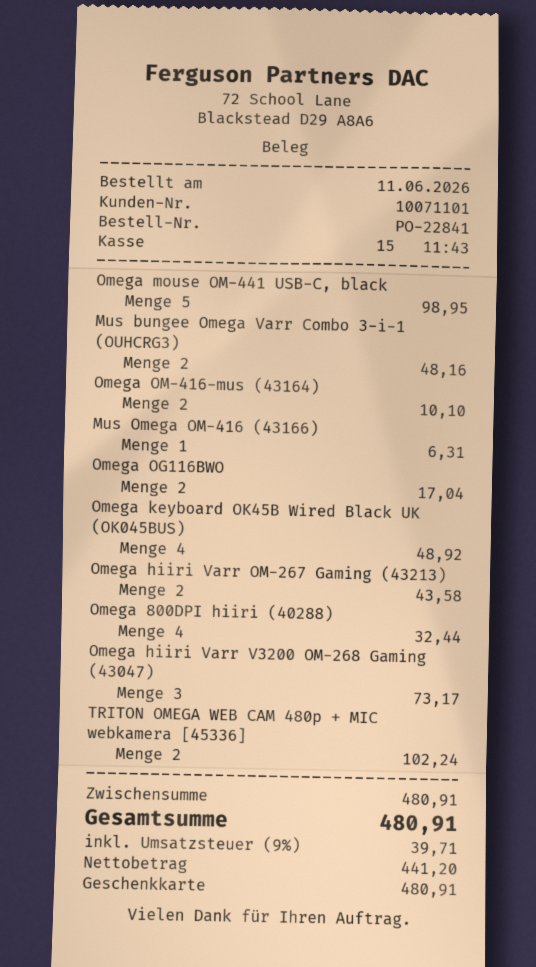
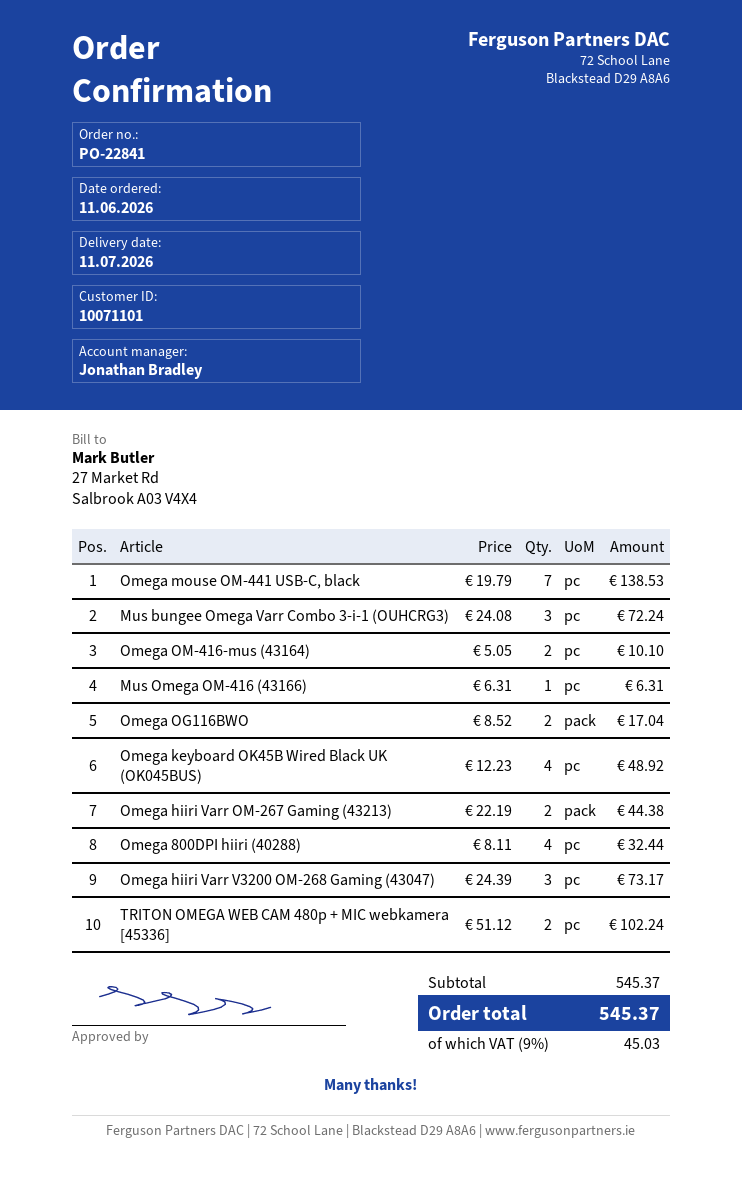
Omega mouse OM-441 USB-C, black: 5 for 98.95 -> 7 for 138.53
Mus bungee Omega Varr Combo 3-i-1 (OUHCRG3): 2 for 48.16 -> 3 for 72.24
Omega hiiri Varr OM-267 Gaming (43213): 2 for 43.58 -> 2 for 44.38
subtotal: 480.91 -> 545.37
tax: 9% = 39.71 -> 9% = 45.03
total: 480.91 -> 545.37

